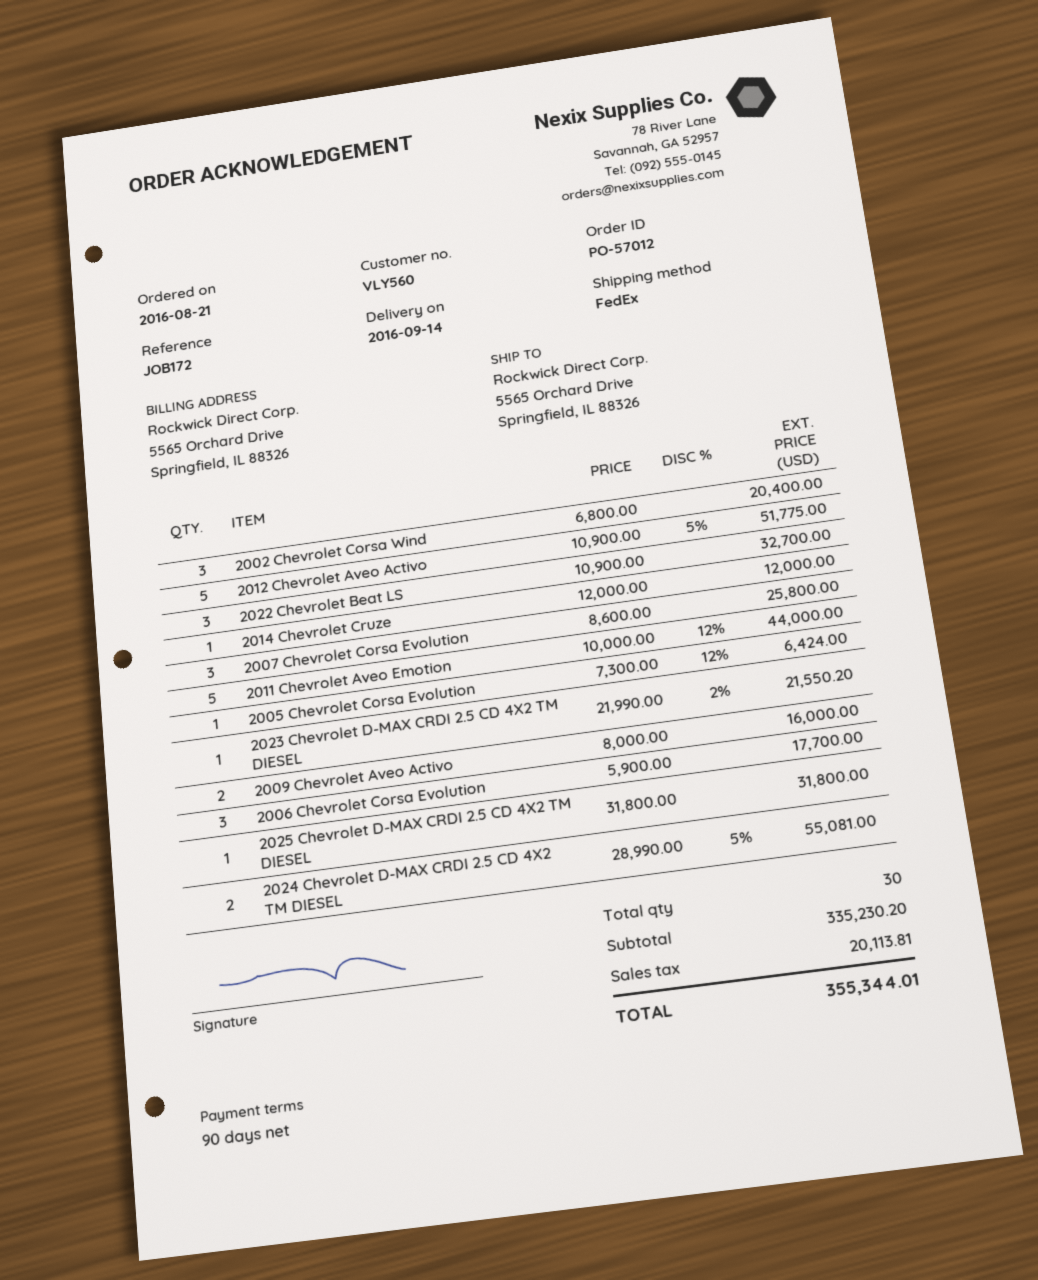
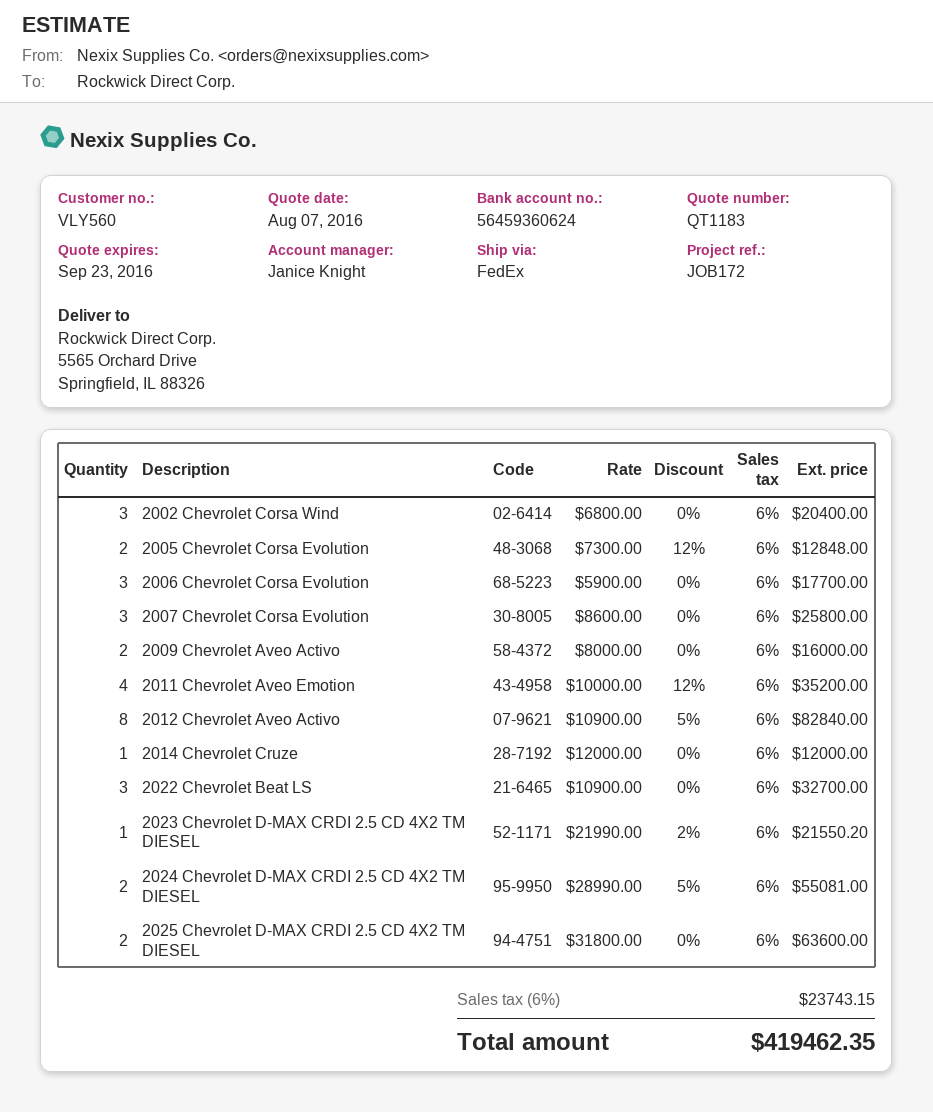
2012 Chevrolet Aveo Activo: 5 x 10900.00 - 5% = 51775.00 -> 8 x 10900.00 - 5% = 82840.00
2011 Chevrolet Aveo Emotion: 5 x 10000.00 - 12% = 44000.00 -> 4 x 10000.00 - 12% = 35200.00
2005 Chevrolet Corsa Evolution: 1 x 7300.00 - 12% = 6424.00 -> 2 x 7300.00 - 12% = 12848.00
2025 Chevrolet D-MAX CRDI 2.5 CD 4X2 TM DIESEL: 1 x 31800.00 = 31800.00 -> 2 x 31800.00 = 63600.00
tax: 20113.81 -> 23743.15
total: 355344.01 -> 419462.35

